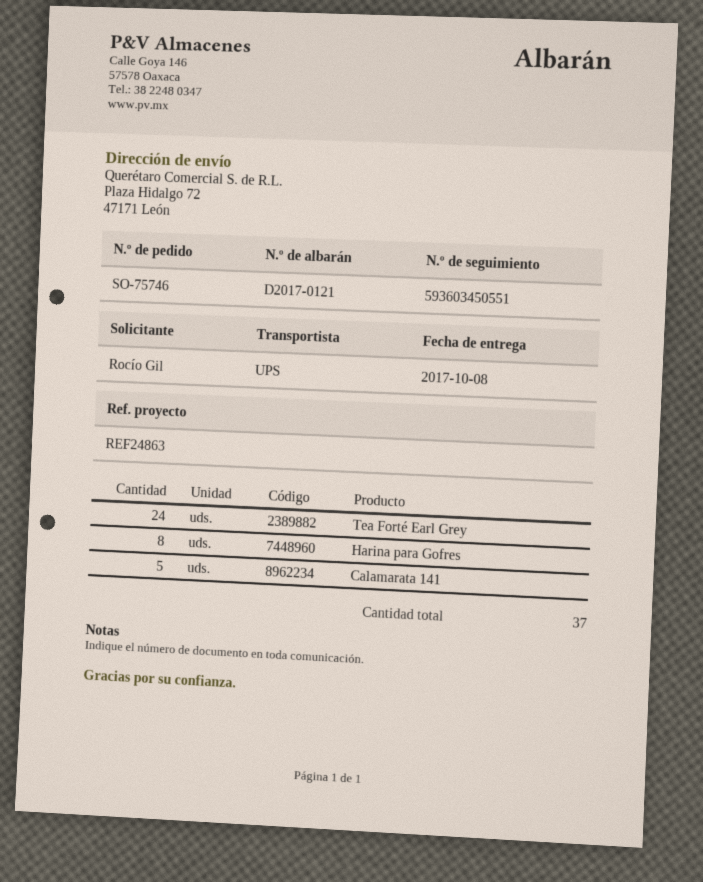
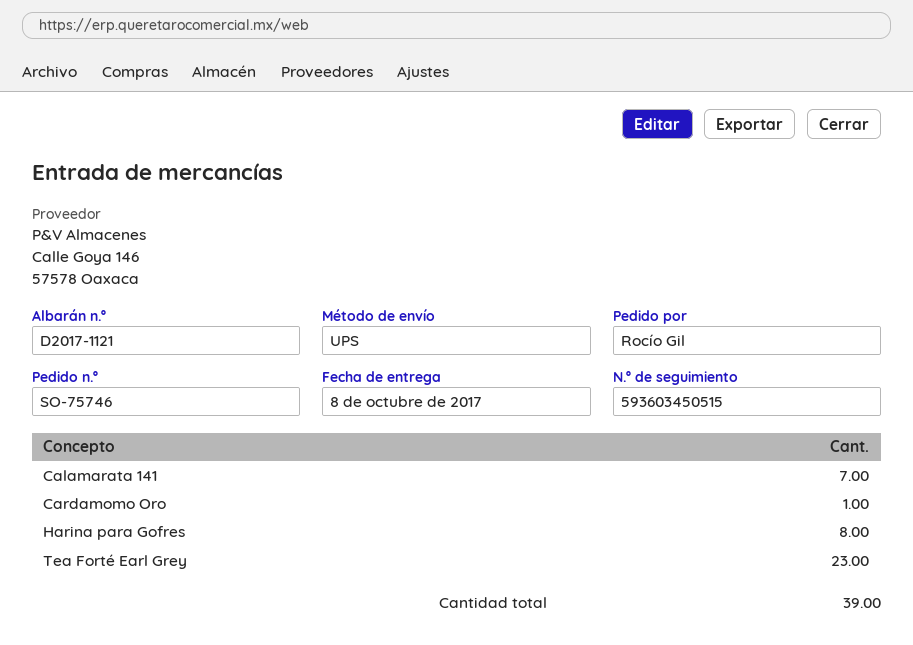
delivery note number: D2017-0121 -> D2017-1121
tracking number: 593603450551 -> 593603450515
Tea Forté Earl Grey: 24 -> 23
Calamarata 141: 5 -> 7
Cardamomo Oro: none -> 1
total quantity: 37 -> 39

